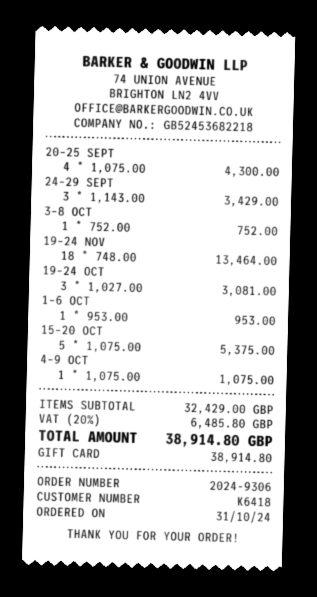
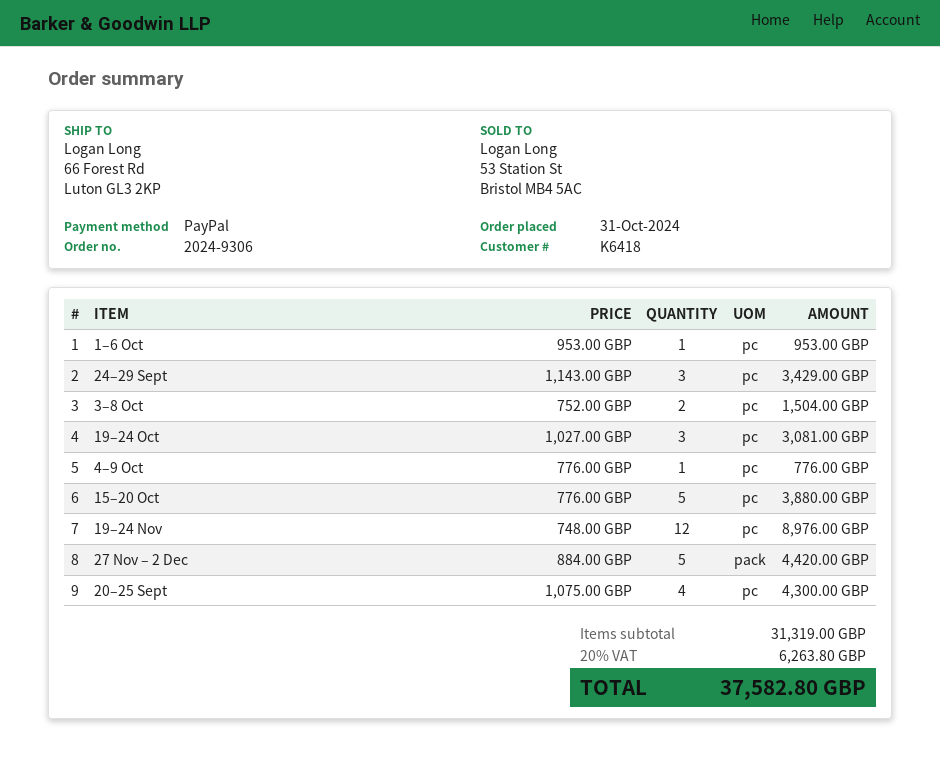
payment method: gift card -> PayPal
3–8 OCT: 1 x 752.00 = 752.00 -> 2 x 752.00 = 1504.00
19–24 NOV: 18 x 748.00 = 13464.00 -> 12 x 748.00 = 8976.00
15–20 OCT: 5 x 1075.00 = 5375.00 -> 5 x 776.00 = 3880.00
4–9 OCT: 1 x 1075.00 = 1075.00 -> 1 x 776.00 = 776.00
27 Nov – 2 Dec: none -> 5 x 884.00 = 4420.00
subtotal: 32429.00 -> 31319.00
tax: 20% = 6485.80 -> 20% = 6263.80
total: 38914.80 -> 37582.80

